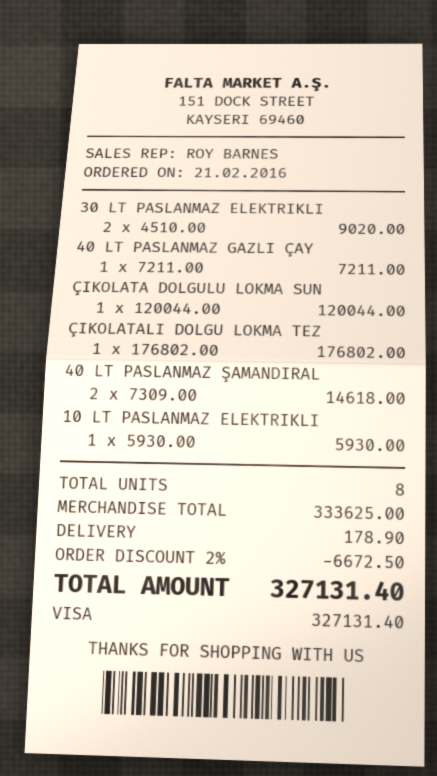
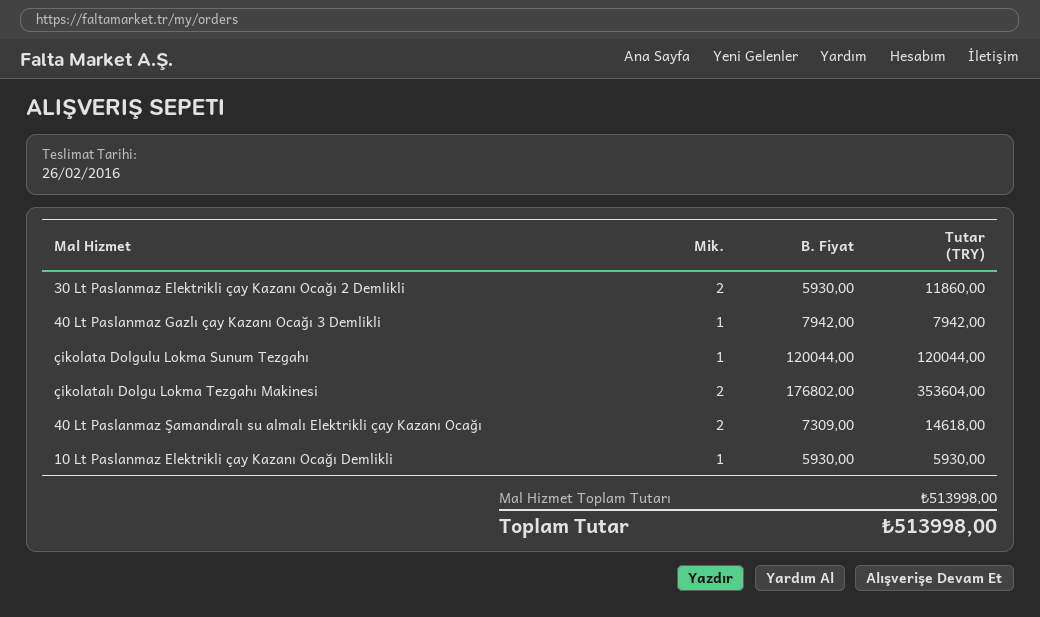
30 LT PASLANMAZ ELEKTRIKLI: 2 x 4510.00 = 9020.00 -> 2 x 5930.00 = 11860.00
40 LT PASLANMAZ GAZLI ÇAY: 1 x 7211.00 = 7211.00 -> 1 x 7942.00 = 7942.00
ÇIKOLATALI DOLGU LOKMA TEZ: 1 x 176802.00 = 176802.00 -> 2 x 176802.00 = 353604.00
subtotal: 333625.00 -> 513998.00
discount: 2% = 6672.50 -> none
shipping: 178.90 -> none
total: 327131.40 -> 513998.00

